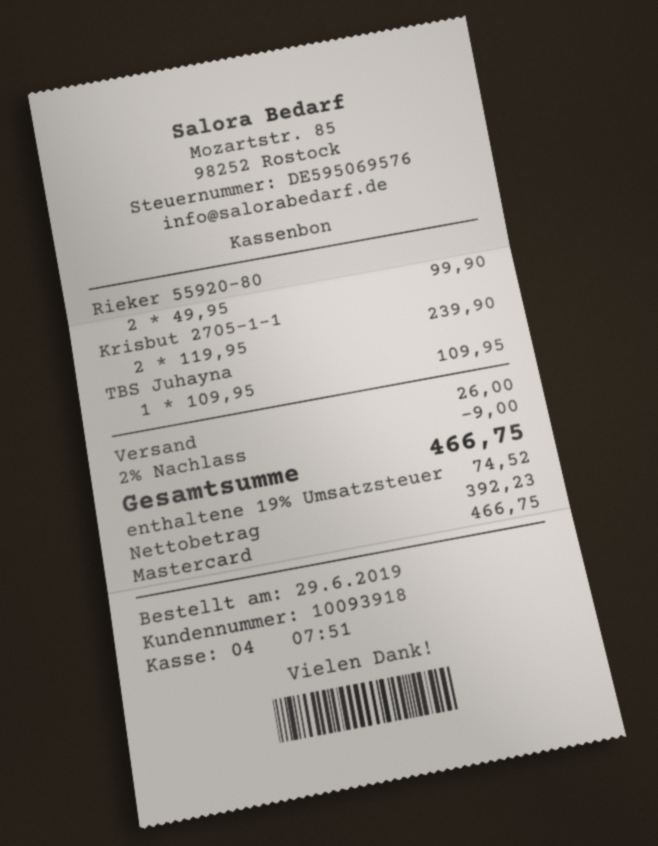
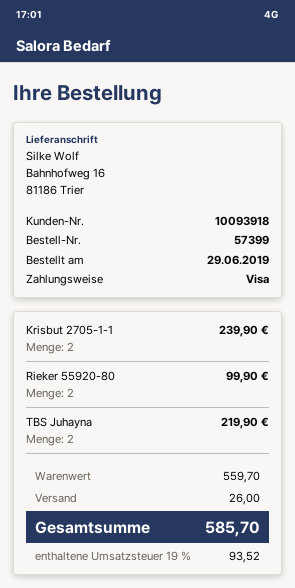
payment method: Mastercard -> Visa
TBS Juhayna: 1 for 109.95 -> 2 for 219.90
discount: 2% = 9.00 -> none
tax: 19% = 74.52 -> 19% = 93.52
total: 466.75 -> 585.70

